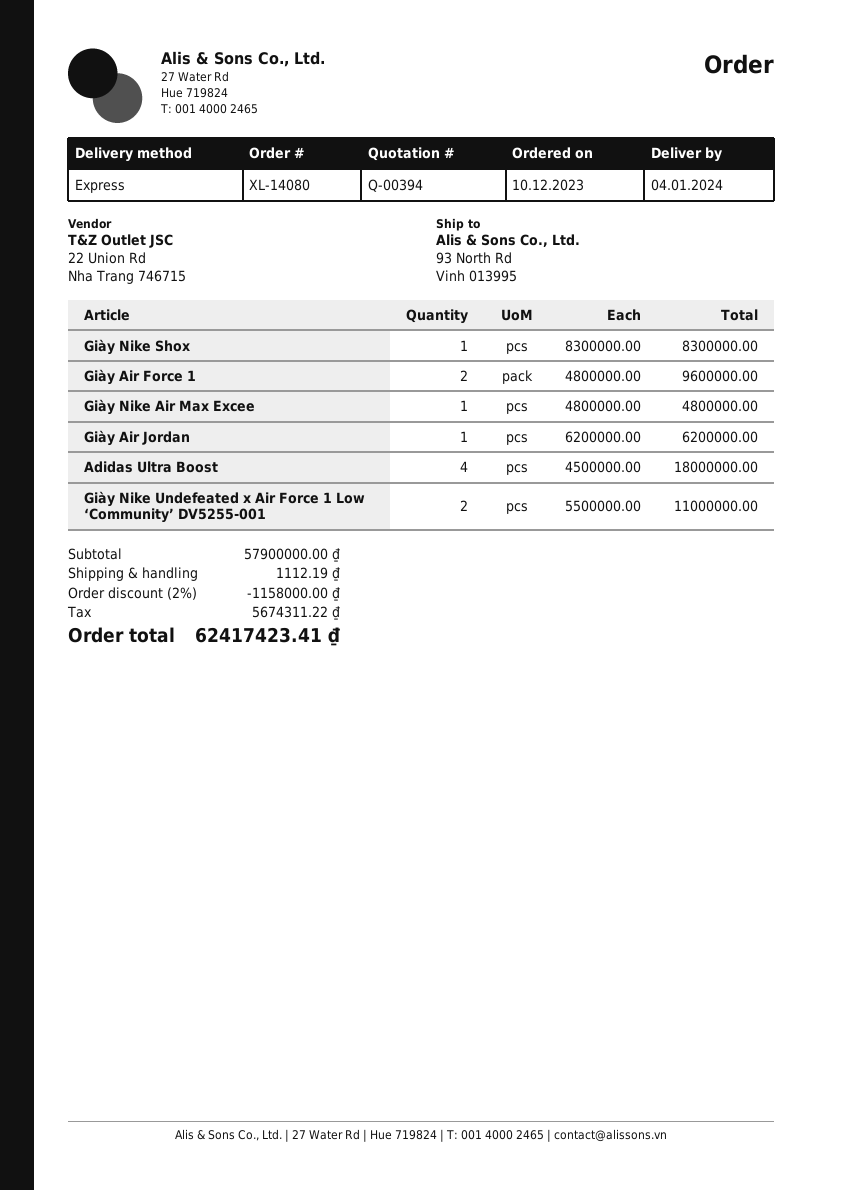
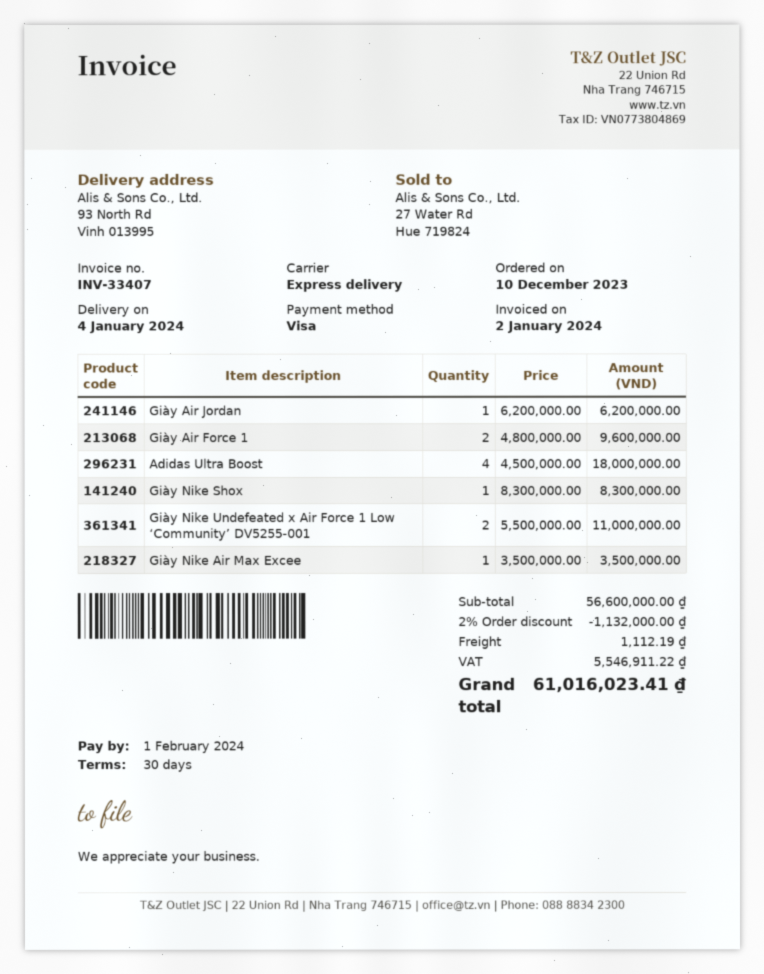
Giày Nike Air Max Excee: 1 x 4800000.00 = 4800000.00 -> 1 x 3500000.00 = 3500000.00
subtotal: 57900000.00 -> 56600000.00
discount: 2% = 1158000.00 -> 2% = 1132000.00
tax: 5674311.22 -> 5546911.22
total: 62417423.41 -> 61016023.41

